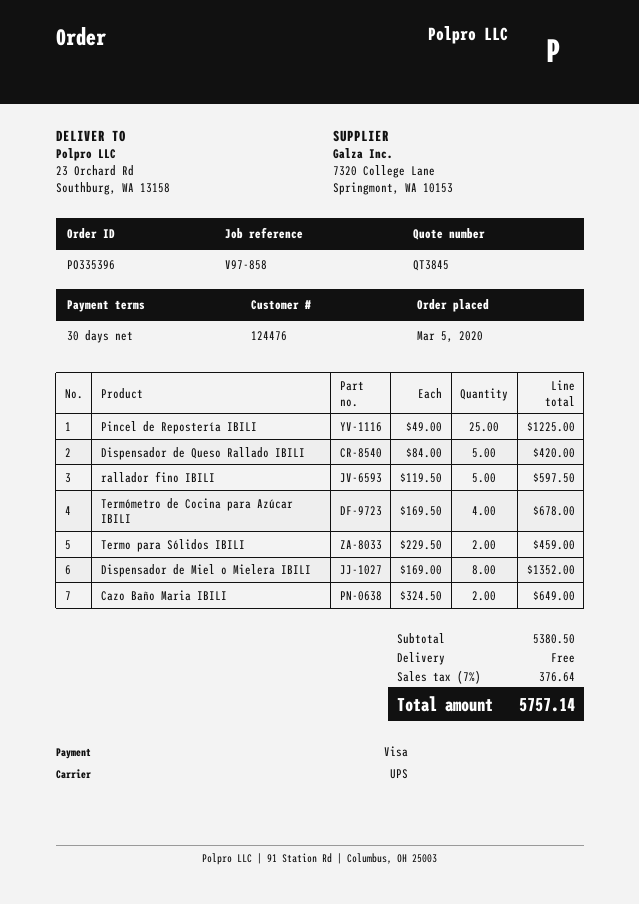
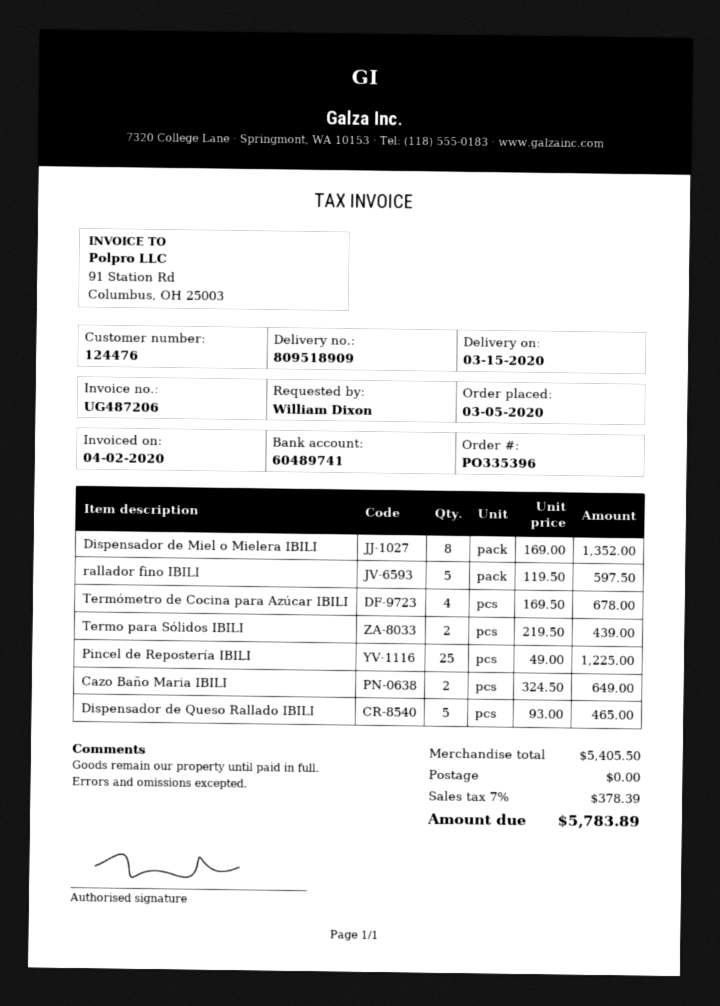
Dispensador de Queso Rallado IBILI: 5 x 84.00 = 420.00 -> 5 x 93.00 = 465.00
Termo para Sólidos IBILI: 2 x 229.50 = 459.00 -> 2 x 219.50 = 439.00
subtotal: 5380.50 -> 5405.50
tax: 7% = 376.64 -> 7% = 378.39
total: 5757.14 -> 5783.89

